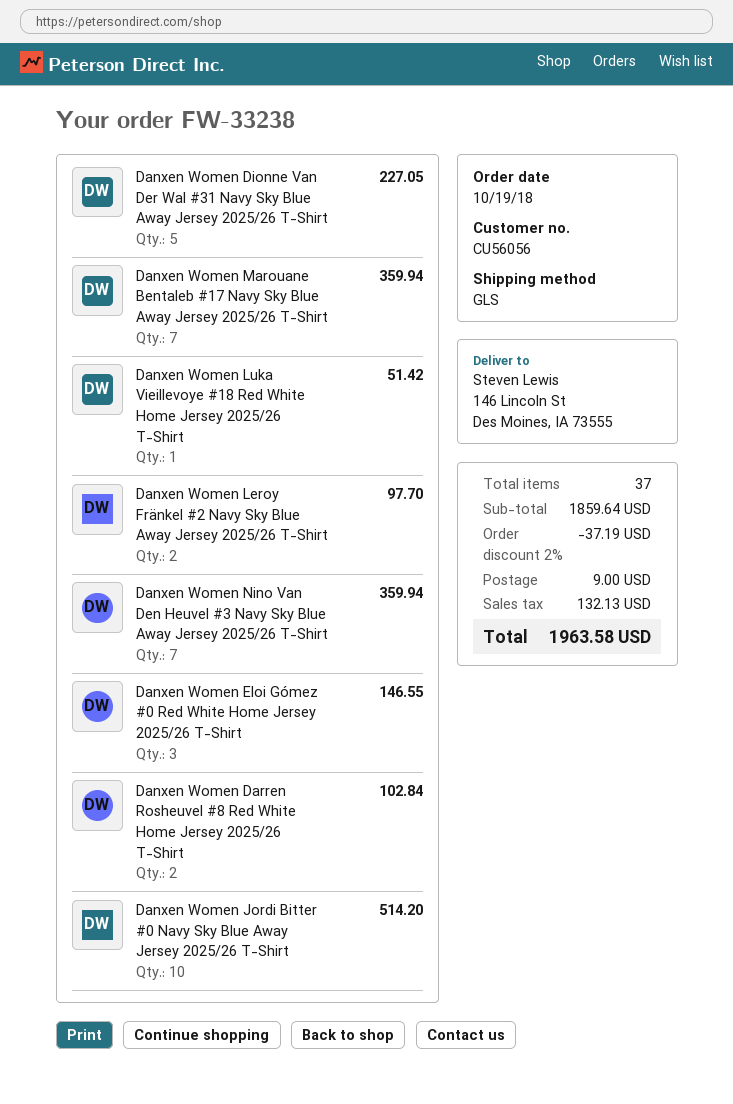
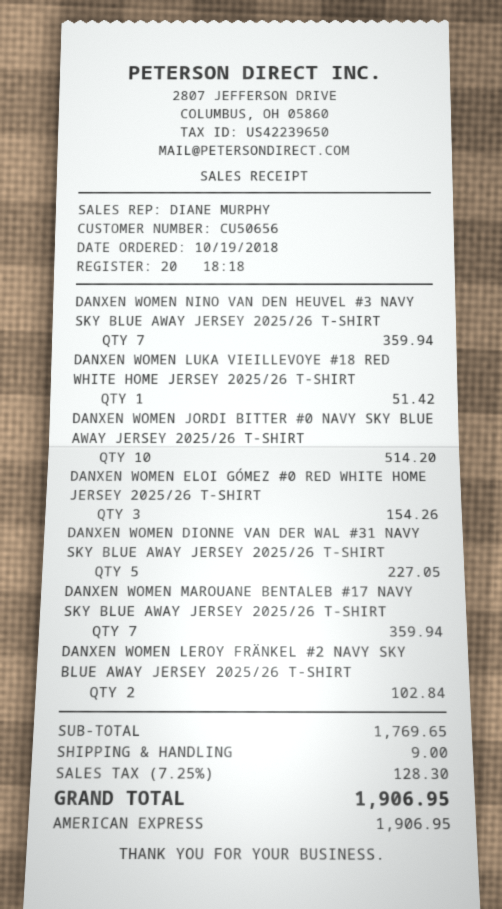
customer number: CU56056 -> CU50656
Danxen Women Leroy Fränkel #2 Navy Sky Blue Away Jersey 2025/26 T-Shirt: 2 for 97.70 -> 2 for 102.84
Danxen Women Eloi Gómez #0 Red White Home Jersey 2025/26 T-Shirt: 3 for 146.55 -> 3 for 154.26
Danxen Women Darren Rosheuvel #8 Red White Home Jersey 2025/26 T-Shirt: 2 for 102.84 -> none
subtotal: 1859.64 -> 1769.65
discount: 2% = 37.19 -> none
tax: 132.13 -> 128.30
total: 1963.58 -> 1906.95

